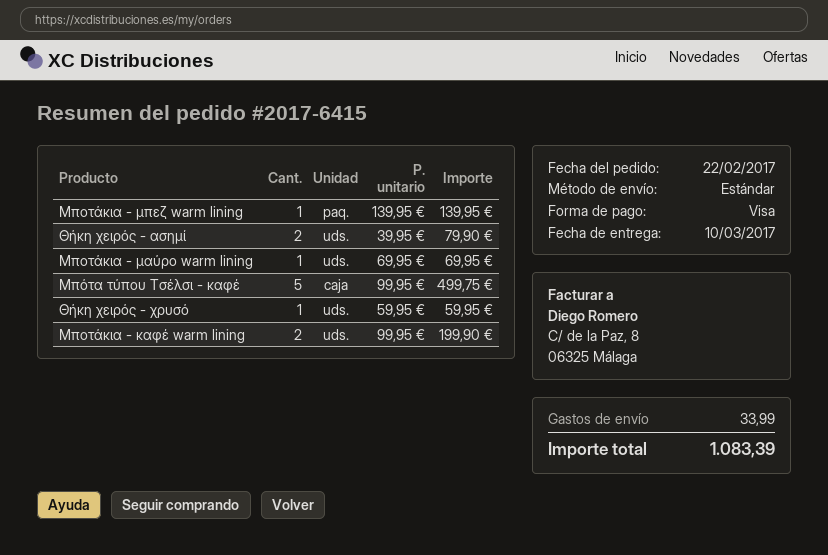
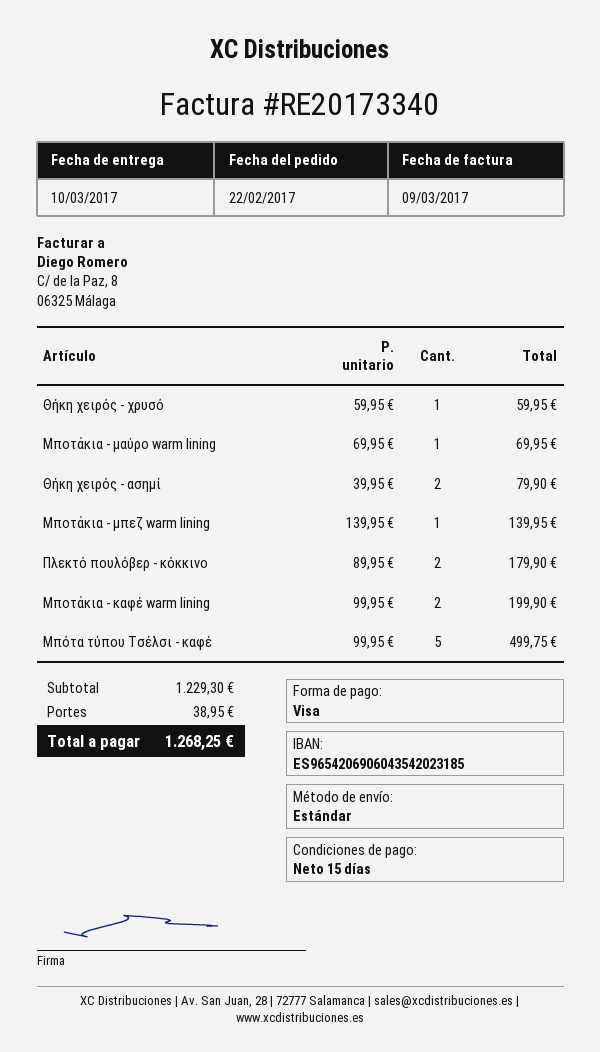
Πλεκτό πουλόβερ - κόκκινο: none -> 2 x 89.95 = 179.90
shipping: 33.99 -> 38.95
total: 1083.39 -> 1268.25

